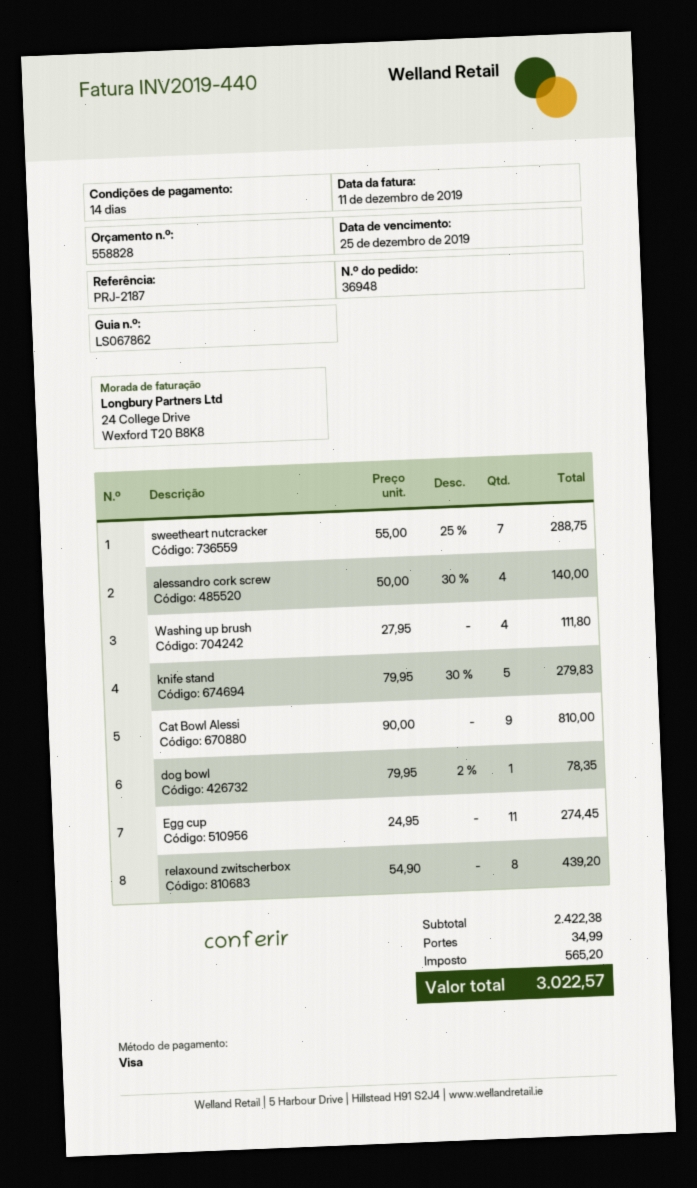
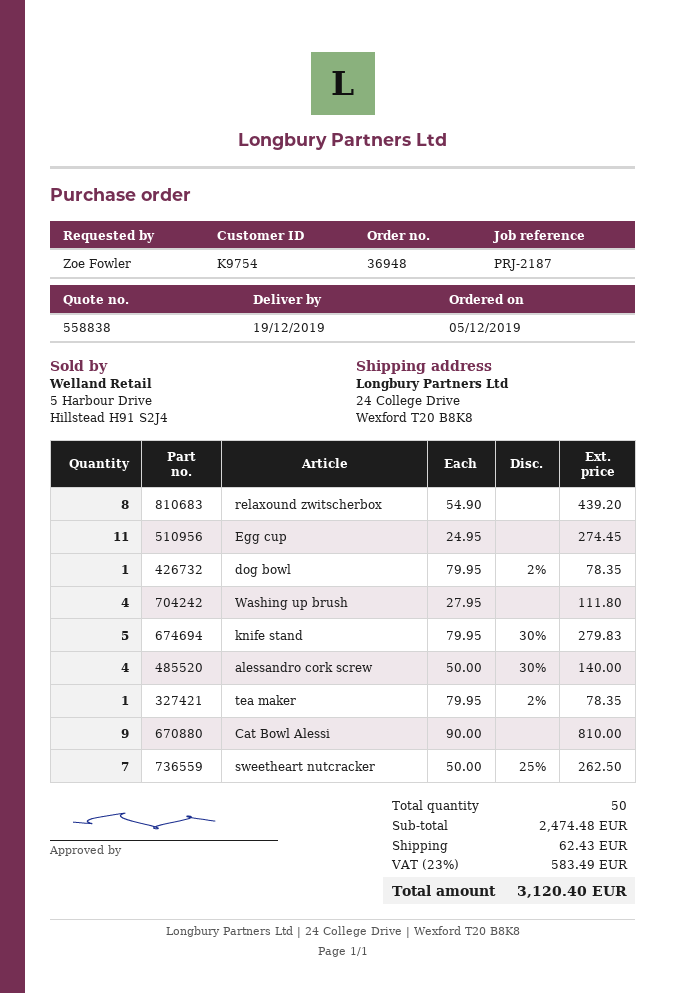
quote number: 558828 -> 558838
sweetheart nutcracker: 7 x 55.00 - 25% = 288.75 -> 7 x 50.00 - 25% = 262.50
tea maker: none -> 1 x 79.95 - 2% = 78.35
subtotal: 2422.38 -> 2474.48
shipping: 34.99 -> 62.43
tax: 565.20 -> 583.49
total: 3022.57 -> 3120.40

